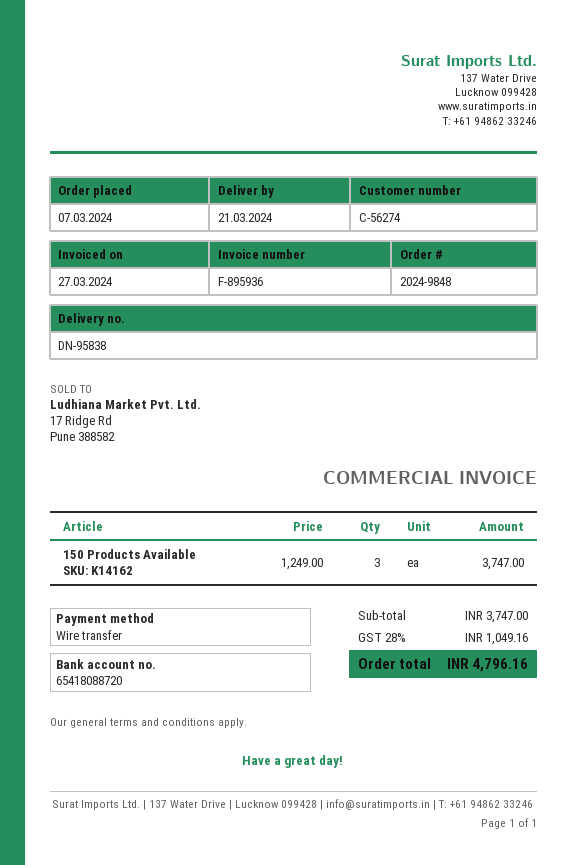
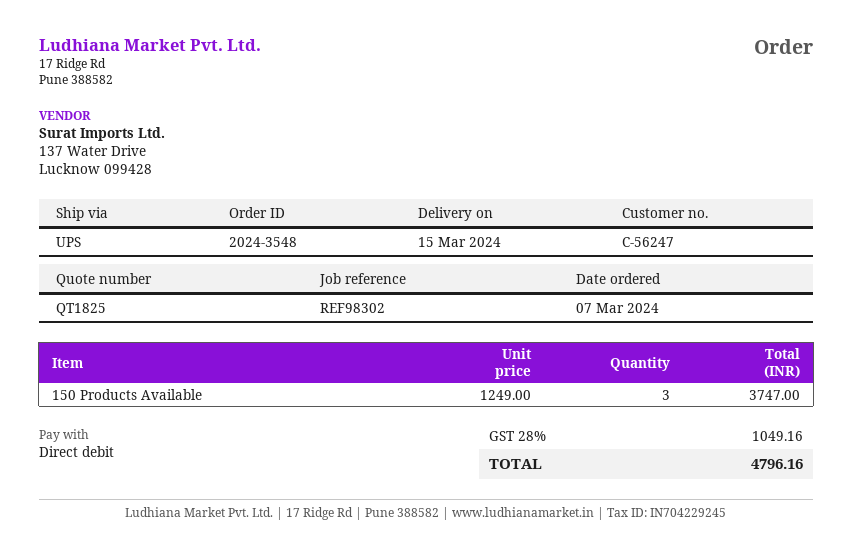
order number: 2024-9848 -> 2024-3548
delivery date: 2024-03-21 -> 2024-03-15
customer number: C-56274 -> C-56247
payment method: bank transfer -> direct debit

